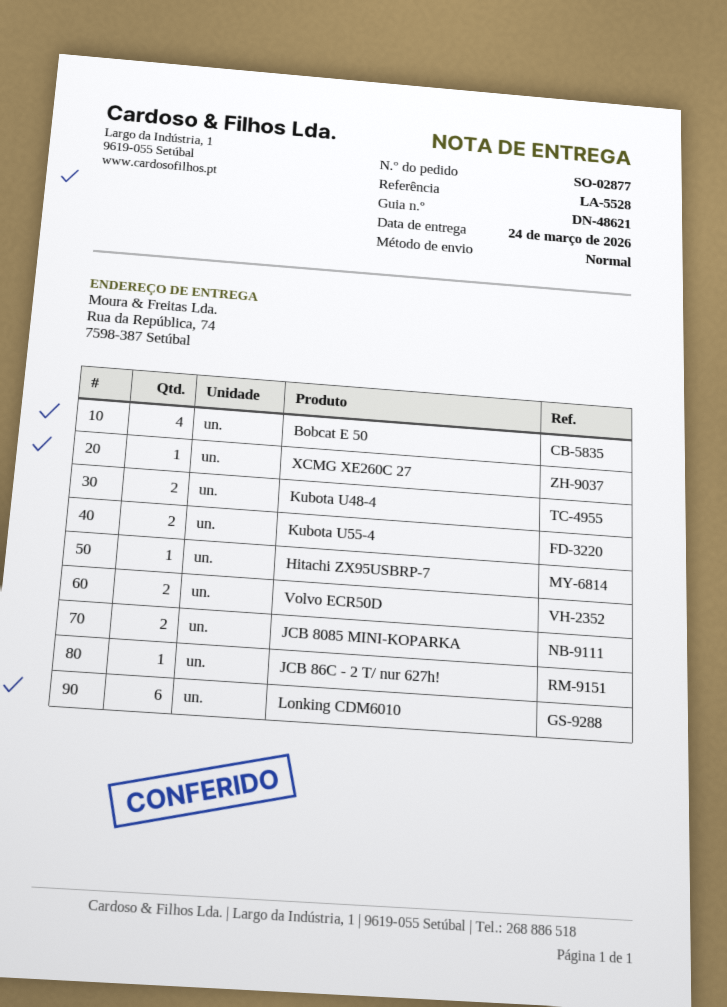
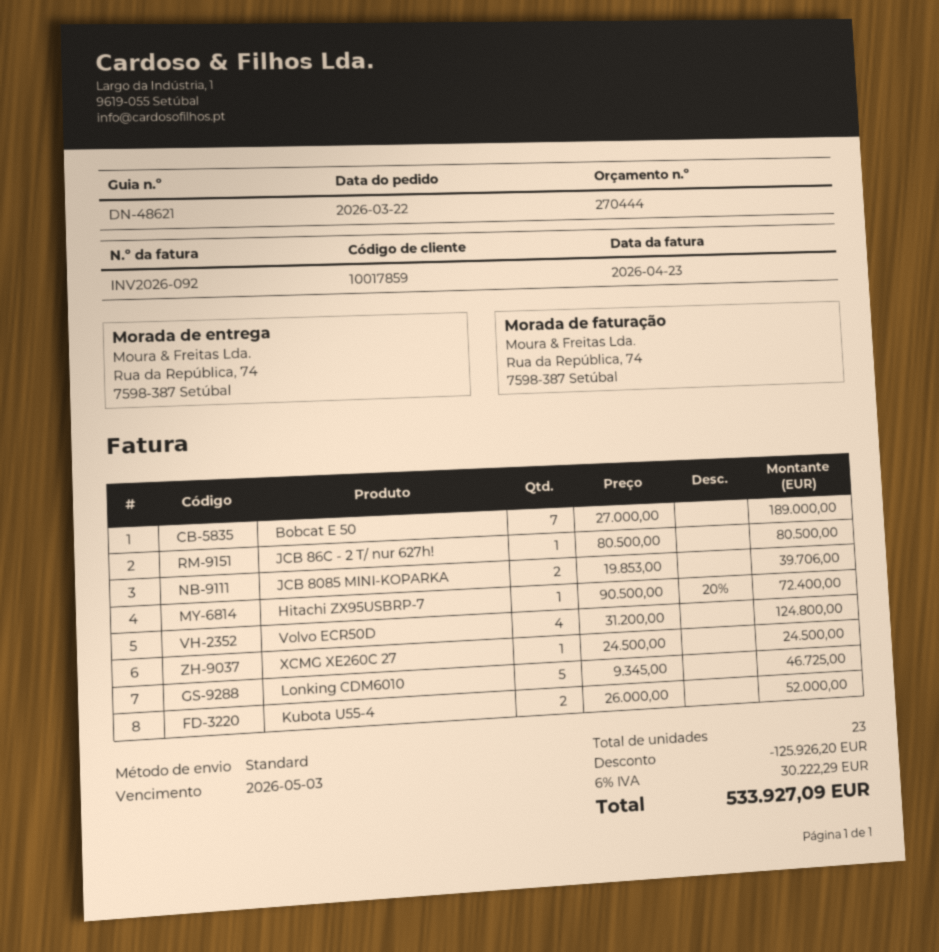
Bobcat E 50: 4 -> 7
Kubota U48-4: 2 -> none
Volvo ECR50D: 2 -> 4
Lonking CDM6010: 6 -> 5

